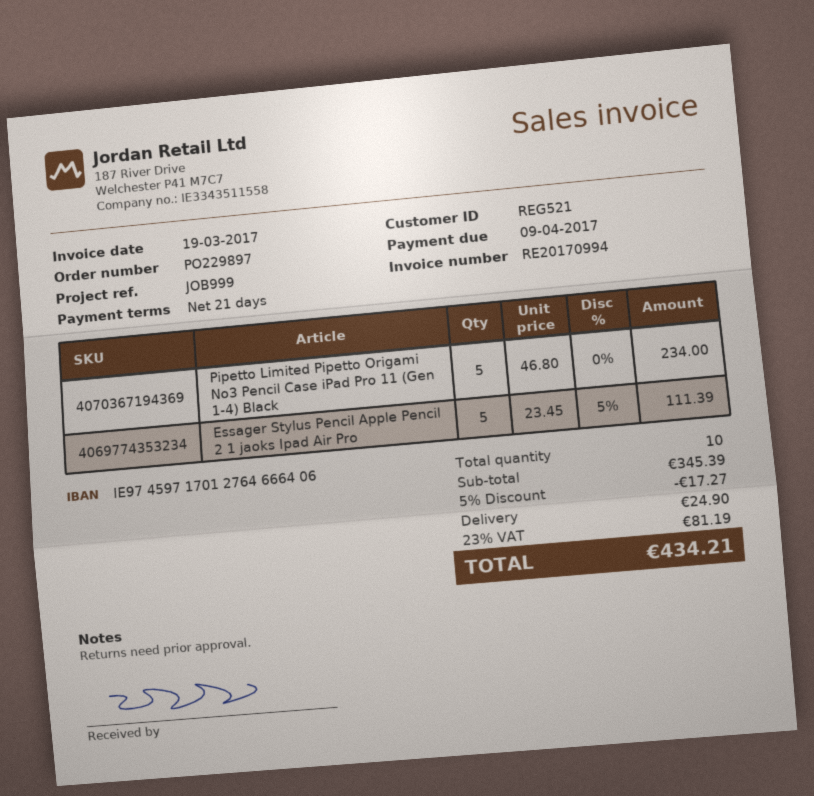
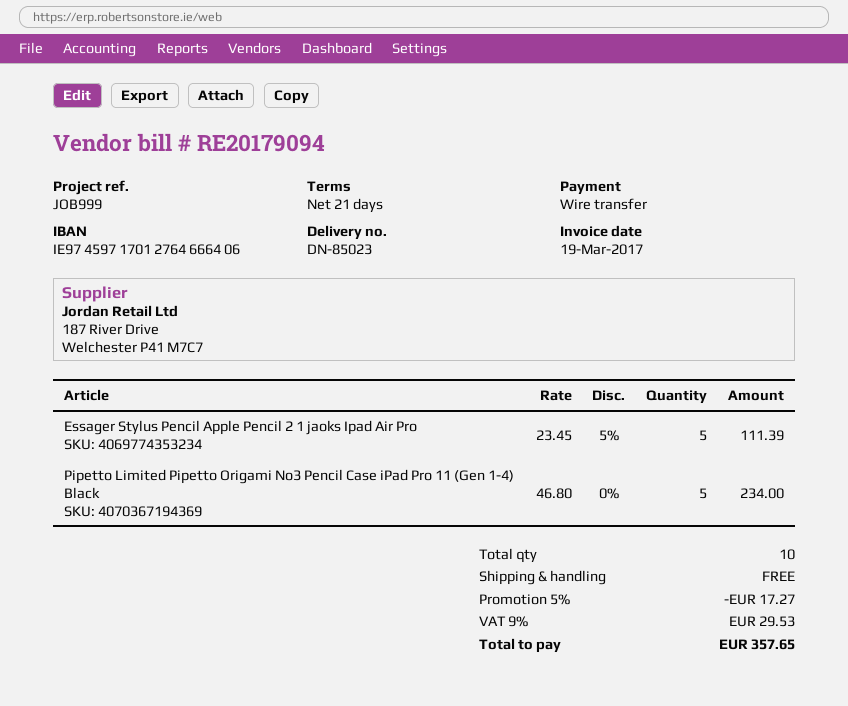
invoice number: RE20170994 -> RE20179094
shipping: 24.90 -> 0.00
tax: 23% = 81.19 -> 9% = 29.53
total: 434.21 -> 357.65

